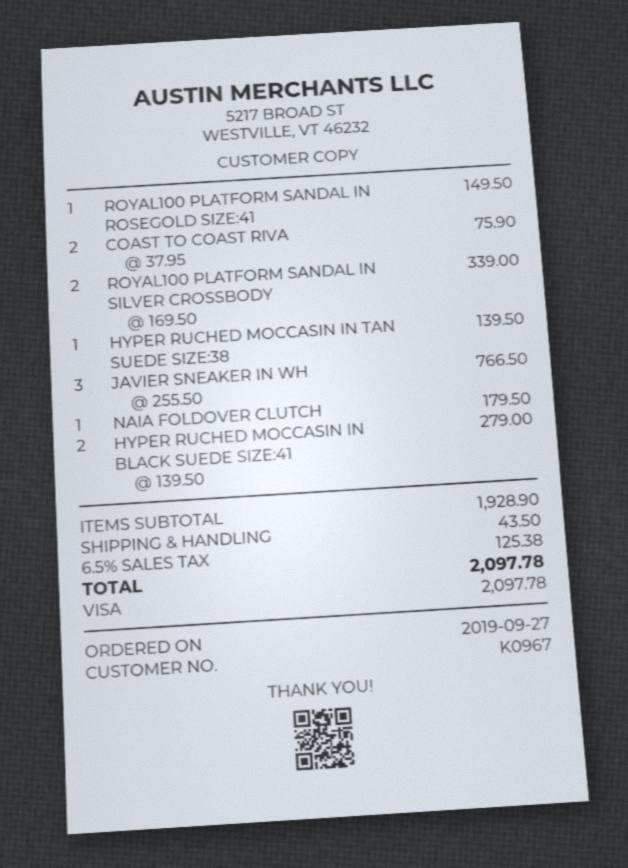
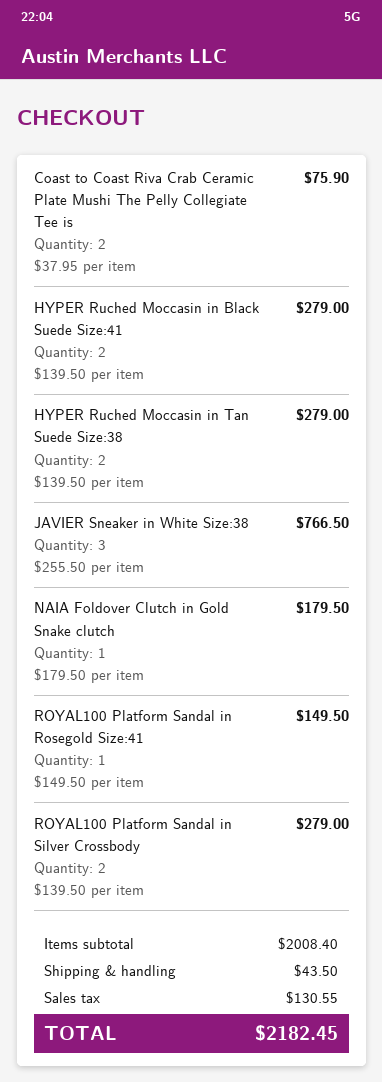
ROYAL100 PLATFORM SANDAL IN SILVER CROSSBODY: 2 x 169.50 = 339.00 -> 2 x 139.50 = 279.00
HYPER RUCHED MOCCASIN IN TAN SUEDE SIZE:38: 1 x 139.50 = 139.50 -> 2 x 139.50 = 279.00
subtotal: 1928.90 -> 2008.40
tax: 125.38 -> 130.55
total: 2097.78 -> 2182.45

